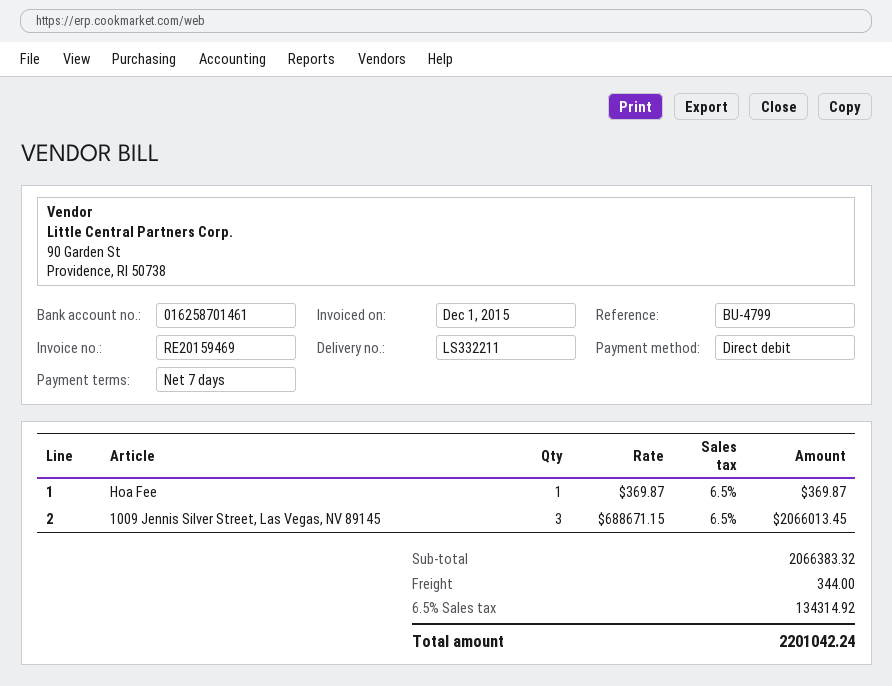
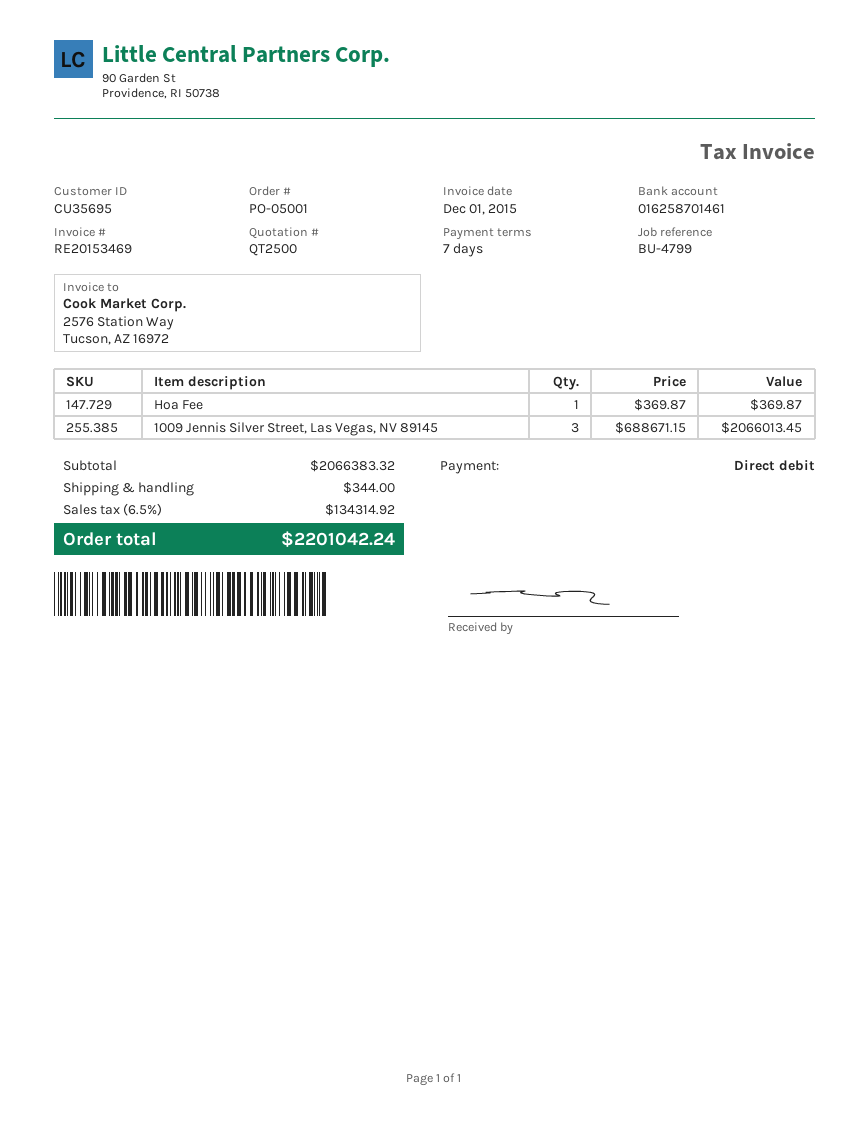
invoice number: RE20159469 -> RE20153469

